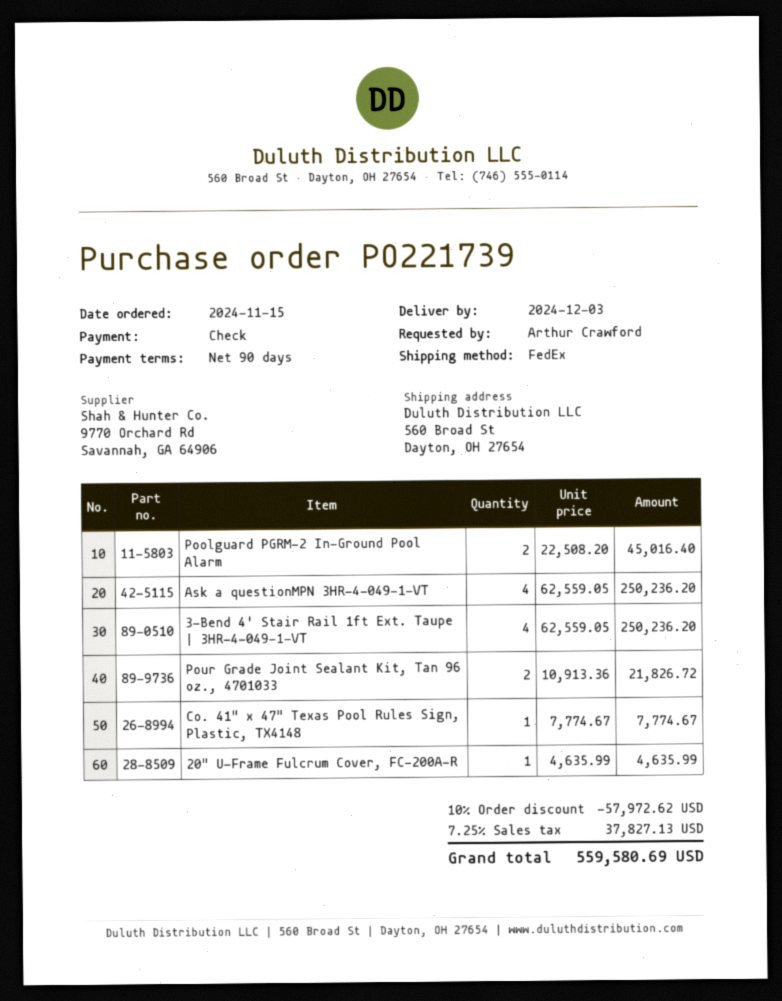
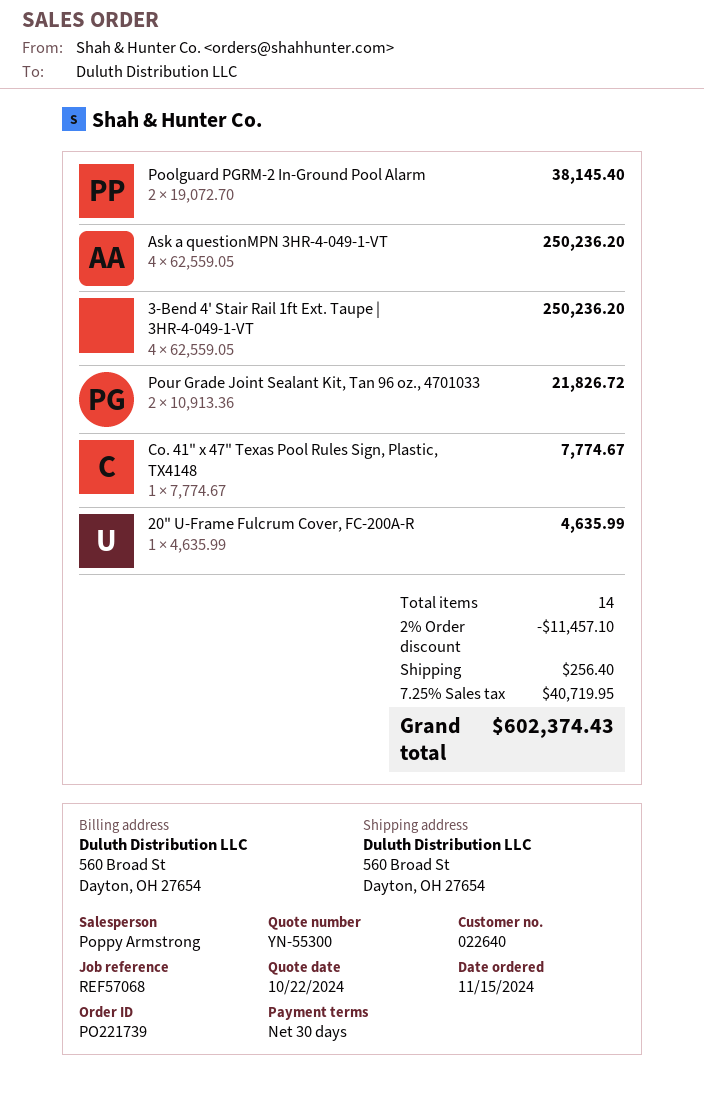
payment terms: 90 days -> 30 days
Poolguard PGRM-2 In-Ground Pool Alarm: 2 x 22508.20 = 45016.40 -> 2 x 19072.70 = 38145.40
discount: 10% = 57972.62 -> 2% = 11457.10
shipping: none -> 256.40
tax: 7.25% = 37827.13 -> 7.25% = 40719.95
total: 559580.69 -> 602374.43

